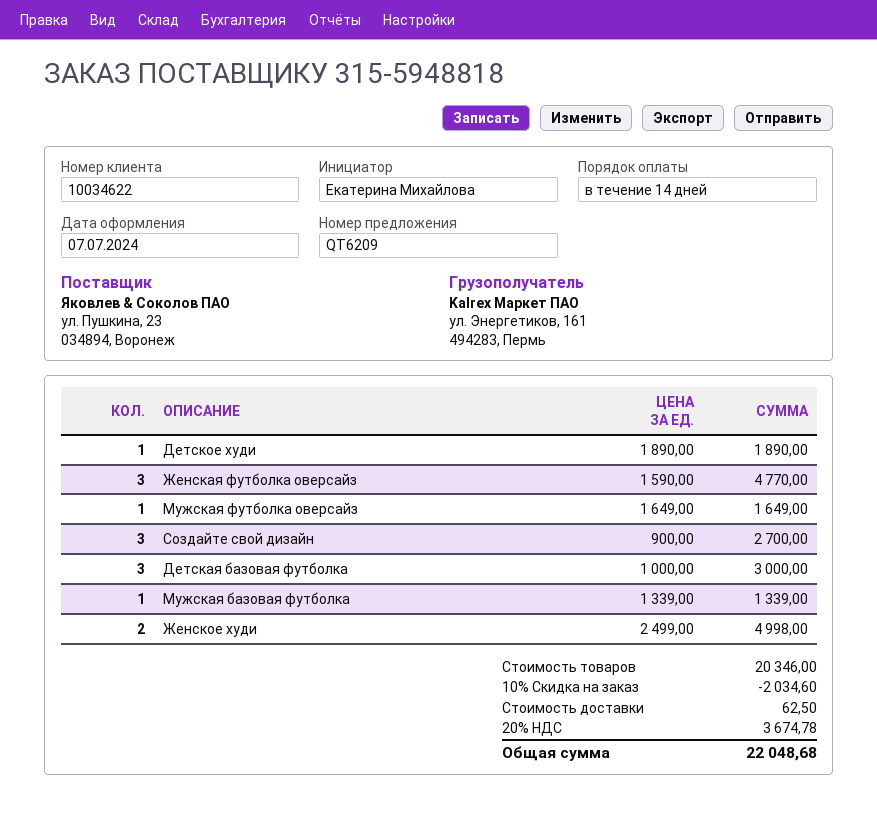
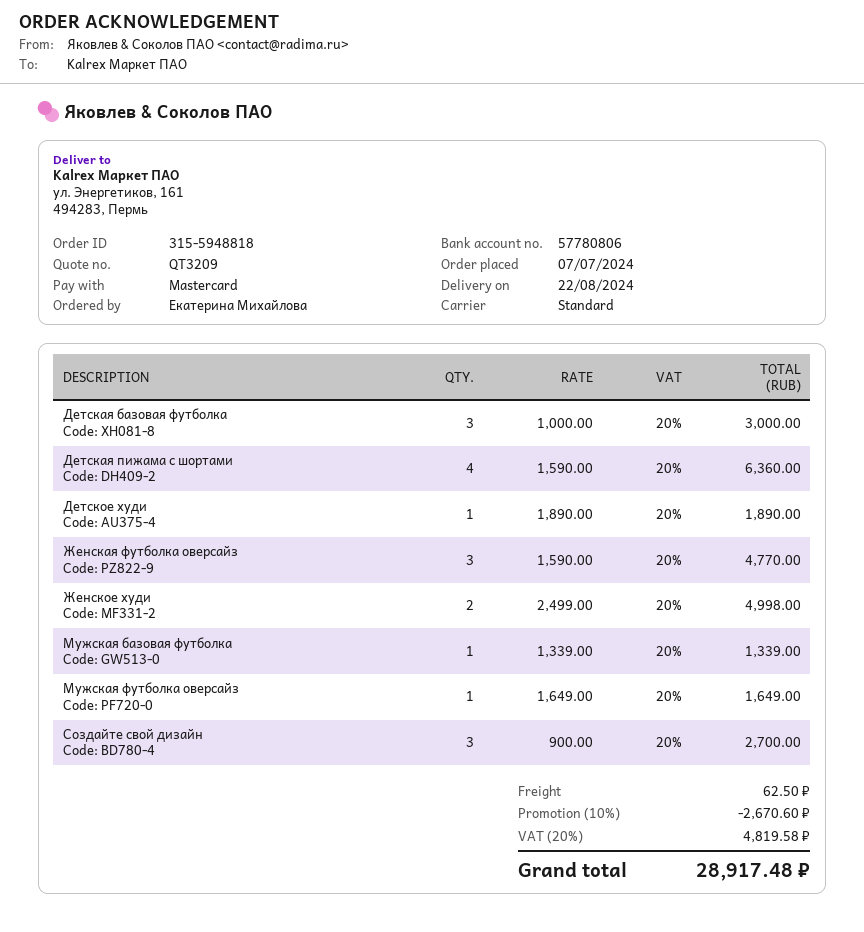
quote number: QT6209 -> QT3209
Детская пижама с шортами: none -> 4 x 1590.00 = 6360.00
discount: 10% = 2034.60 -> 10% = 2670.60
tax: 20% = 3674.78 -> 20% = 4819.58
total: 22048.68 -> 28917.48

